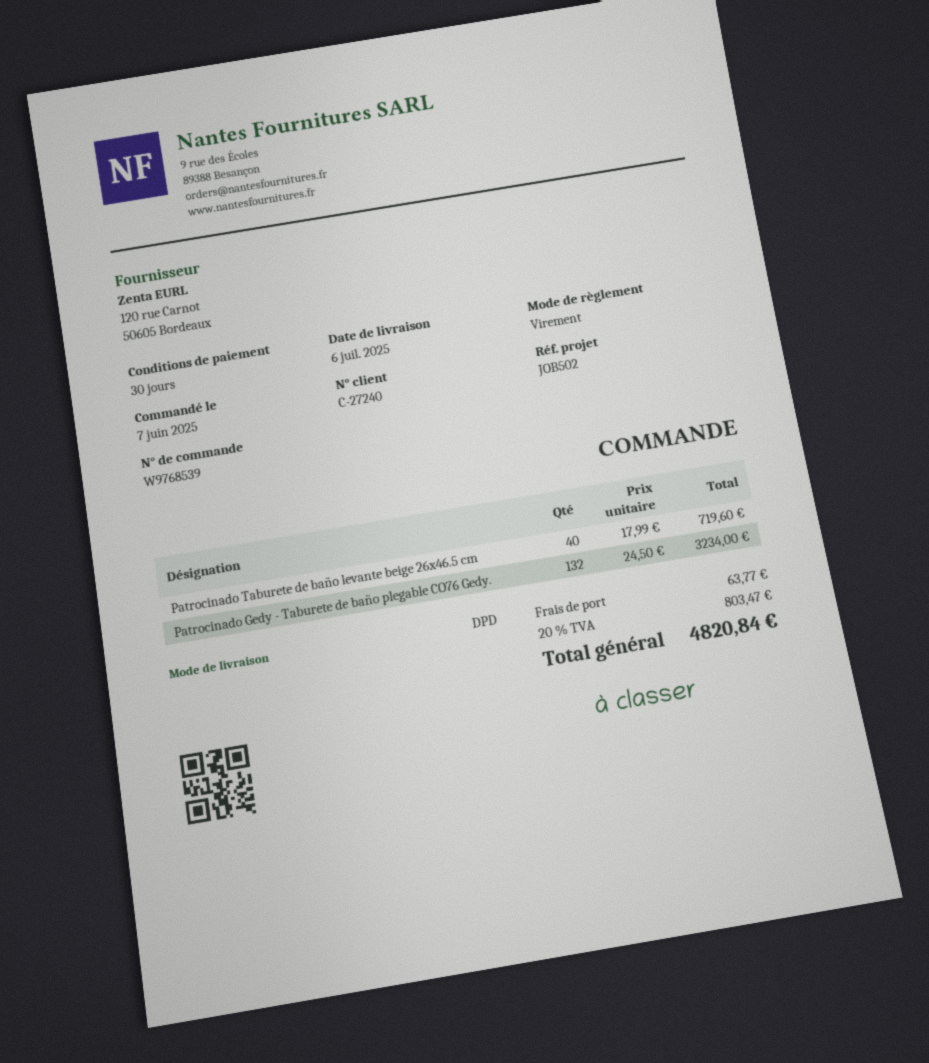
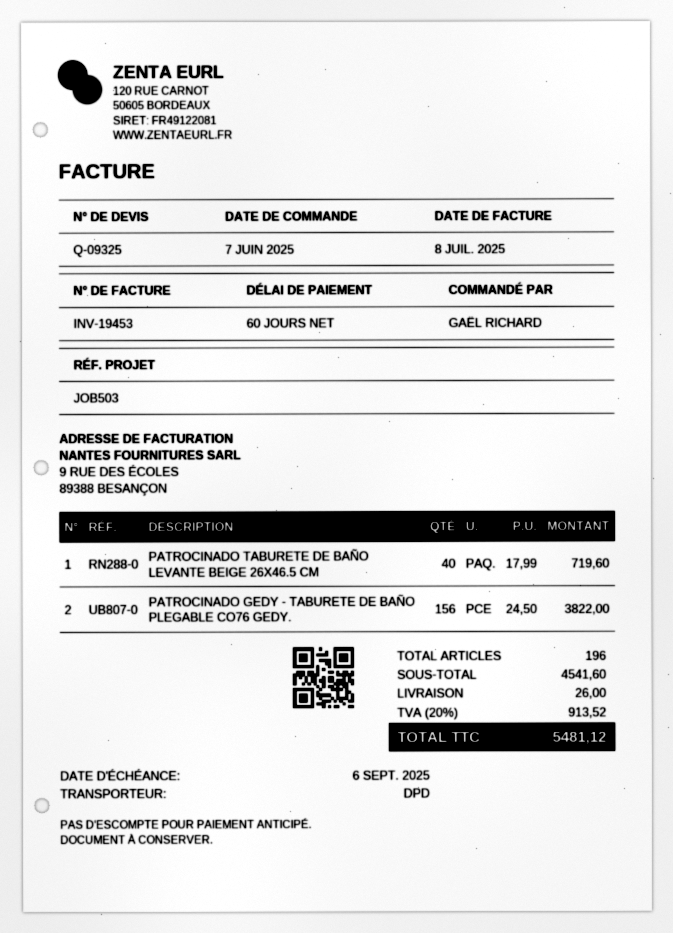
payment terms: 30 days -> 60 days
reference: JOB502 -> JOB503
Patrocinado Gedy - Taburete de baño plegable CO76 Gedy.: 132 x 24.50 = 3234.00 -> 156 x 24.50 = 3822.00
shipping: 63.77 -> 26.00
tax: 20% = 803.47 -> 20% = 913.52
total: 4820.84 -> 5481.12

